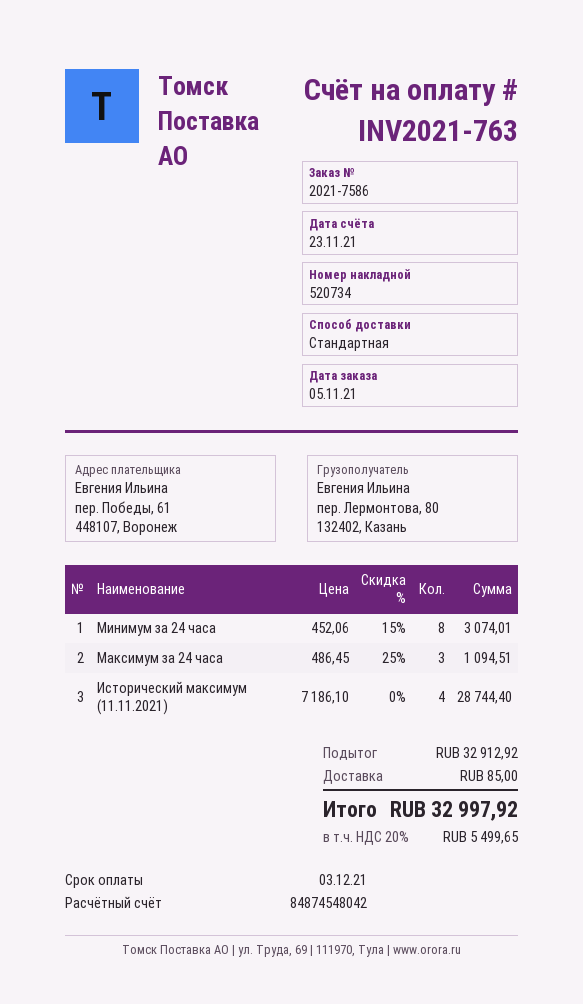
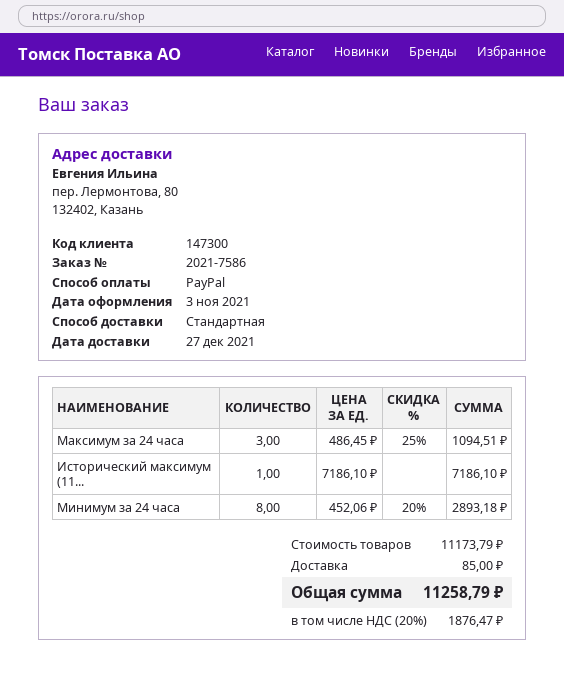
order date: 2021-11-05 -> 2021-11-03
Минимум за 24 часа: 8 x 452.06 - 15% = 3074.01 -> 8 x 452.06 - 20% = 2893.18
Исторический максимум (11.11.2021): 4 x 7186.10 = 28744.40 -> 1 x 7186.10 = 7186.10
subtotal: 32912.92 -> 11173.79
tax: 20% = 5499.65 -> 20% = 1876.47
total: 32997.92 -> 11258.79

